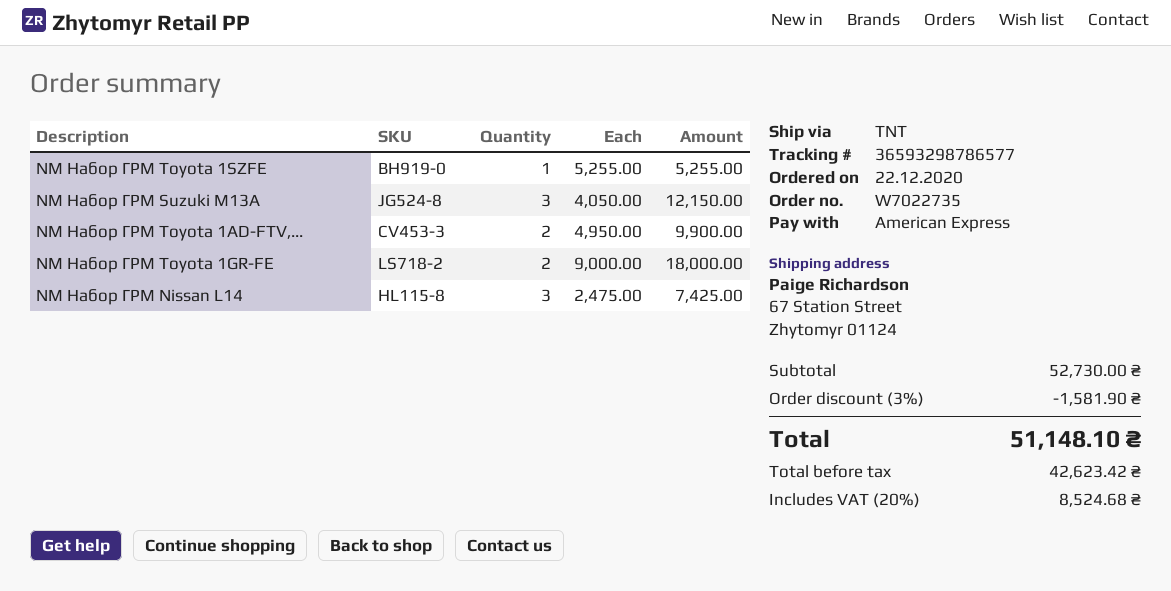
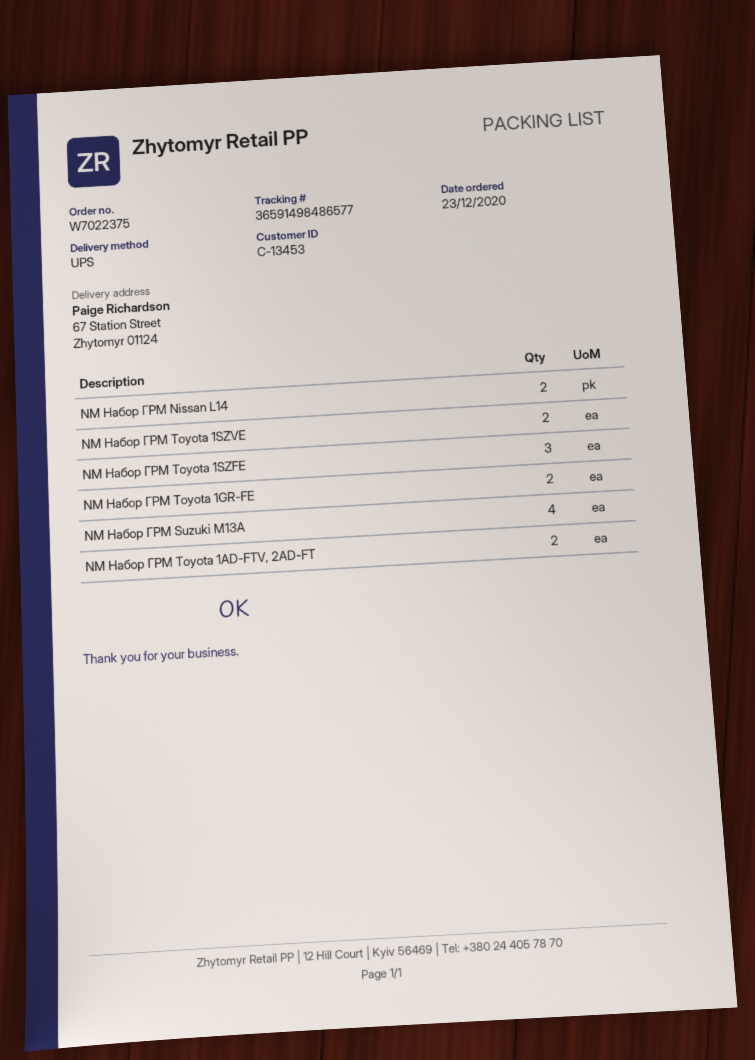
order number: W7022735 -> W7022375
order date: 2020-12-22 -> 2020-12-23
shipping method: TNT -> UPS
tracking number: 36593298786577 -> 36591498486577
NM Набор ГРМ Toyota 1SZFE: 1 -> 3
NM Набор ГРМ Suzuki M13A: 3 -> 4
NM Набор ГРМ Nissan L14: 3 -> 2
NM Набор ГРМ Toyota 1SZVE: none -> 2

